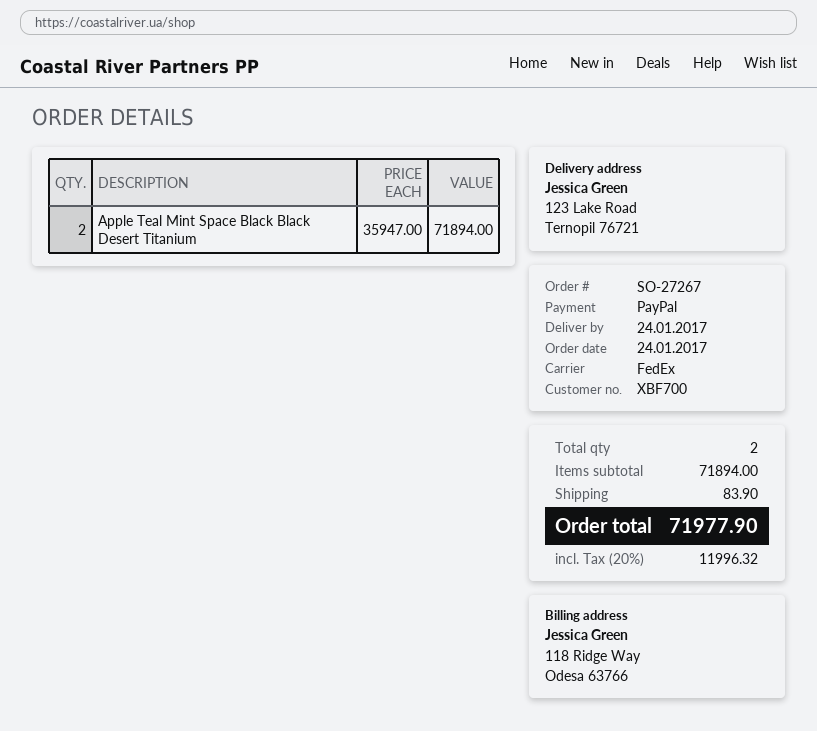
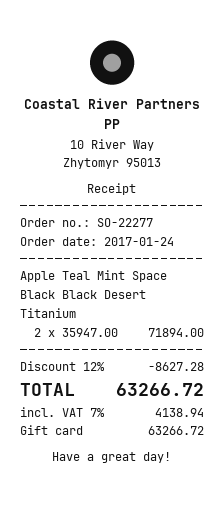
order number: SO-27267 -> SO-22277
payment method: PayPal -> gift card
discount: none -> 12% = 8627.28
shipping: 83.90 -> none
tax: 20% = 11996.32 -> 7% = 4138.94
total: 71977.90 -> 63266.72

